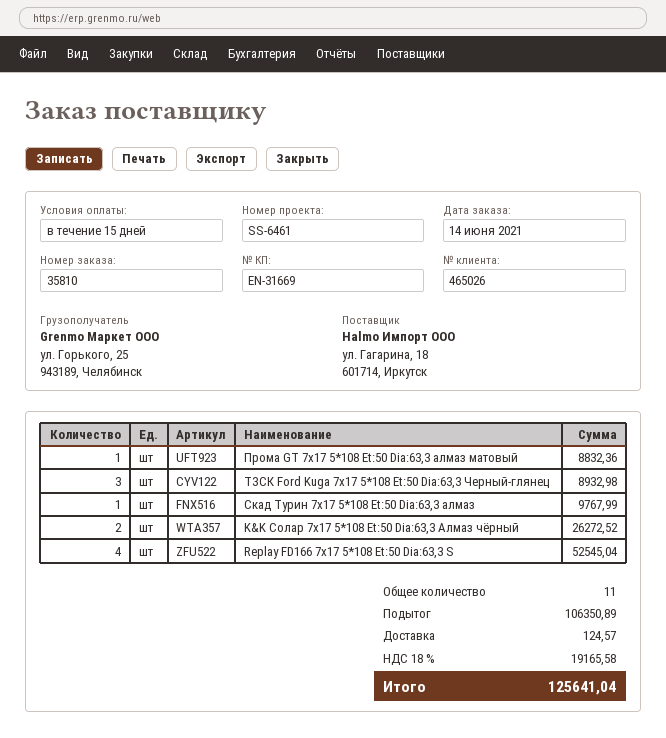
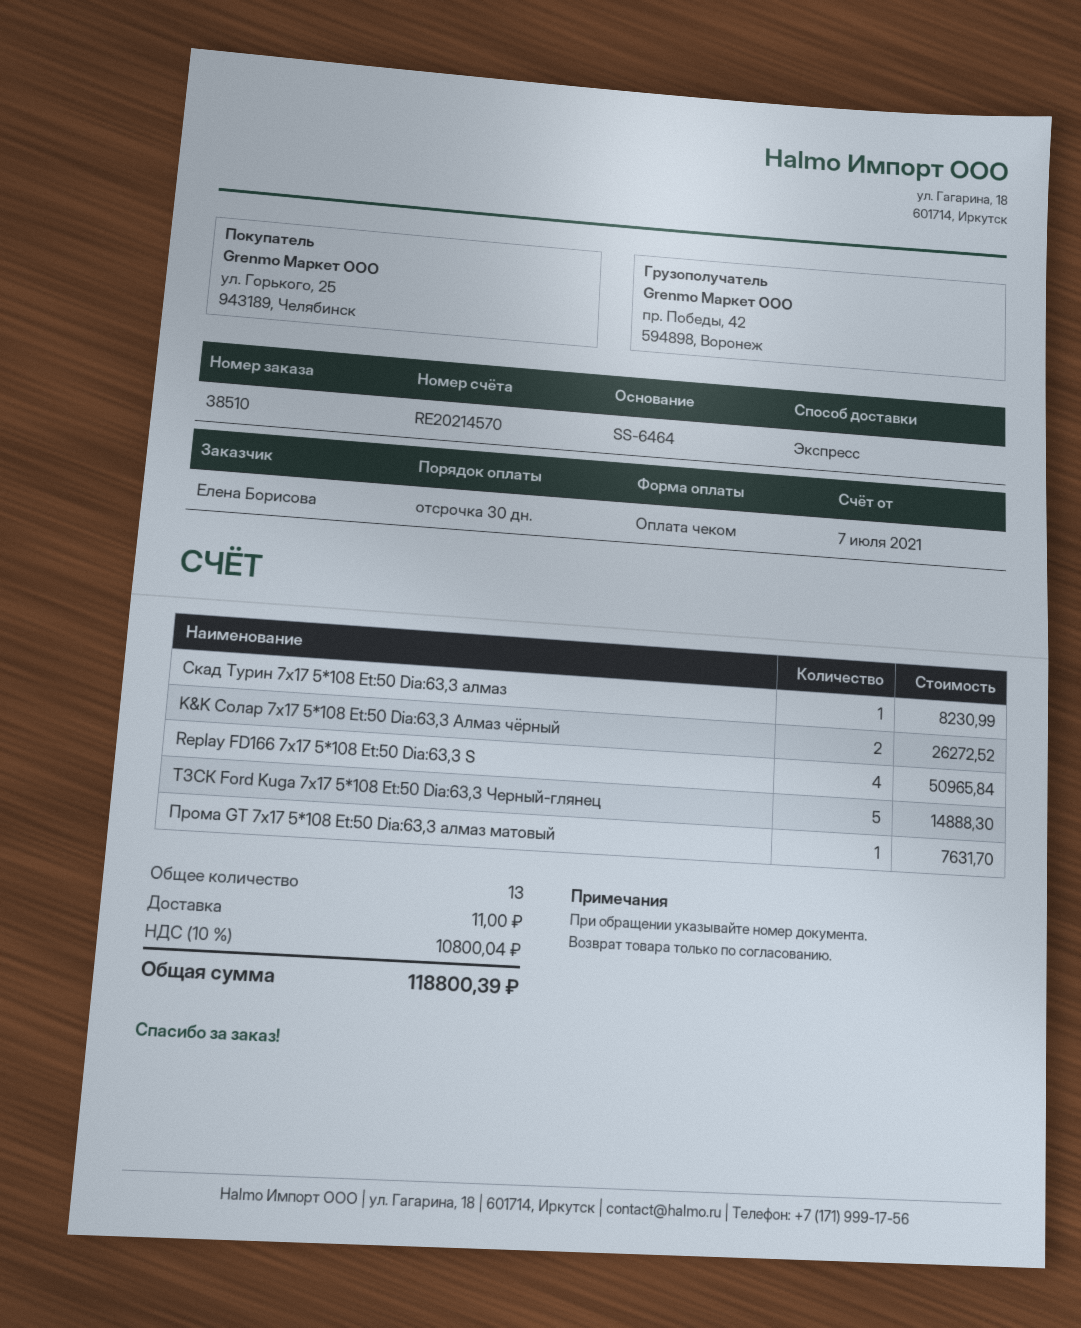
order number: 35810 -> 38510
payment terms: 15 days -> 30 days
reference: SS-6461 -> SS-6464
ship to: ул. Горького, 25, 943189, Челябинск -> пр. Победы, 42, 594898, Воронеж
Прома GT 7x17 5*108 Et:50 Dia:63,3 алмаз матовый: 1 for 8832.36 -> 1 for 7631.70
ТЗСК Ford Kuga 7x17 5*108 Et:50 Dia:63,3 Черный-глянец: 3 for 8932.98 -> 5 for 14888.30
Скад Турин 7x17 5*108 Et:50 Dia:63,3 алмаз: 1 for 9767.99 -> 1 for 8230.99
Replay FD166 7x17 5*108 Et:50 Dia:63,3 S: 4 for 52545.04 -> 4 for 50965.84
total quantity: 11 -> 13
shipping: 124.57 -> 11.00
tax: 18% = 19165.58 -> 10% = 10800.04
total: 125641.04 -> 118800.39

